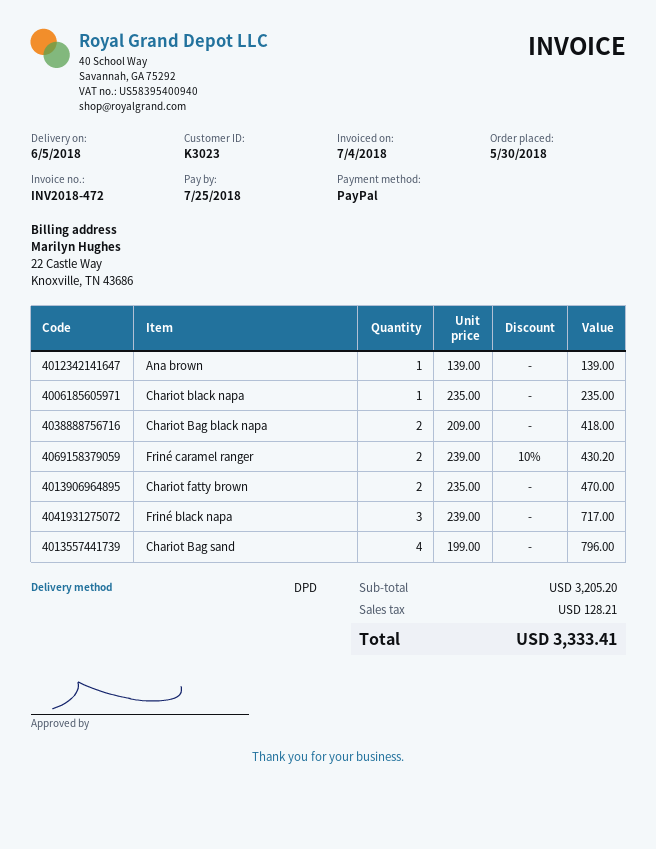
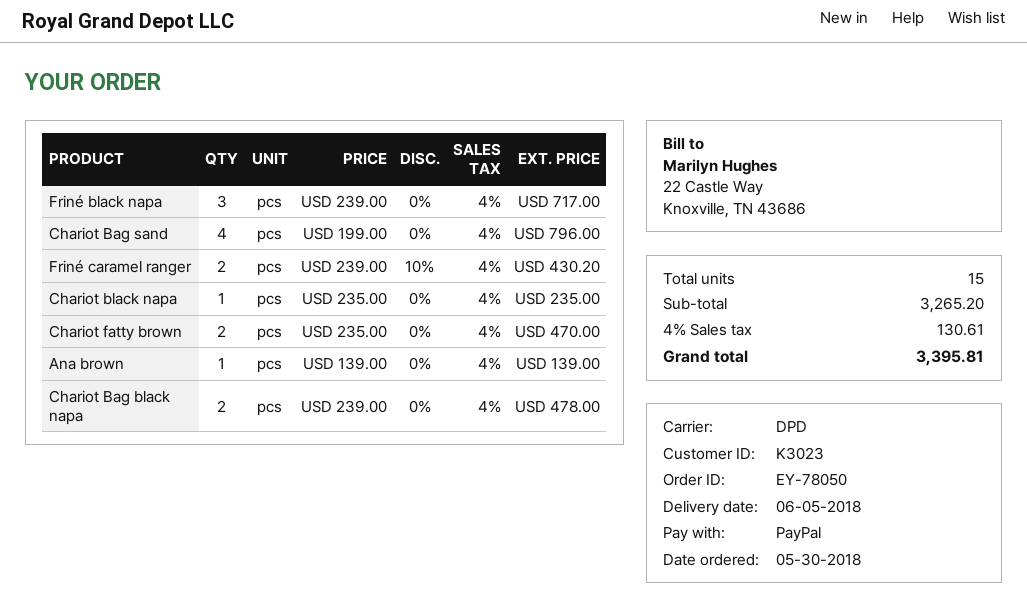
Chariot Bag black napa: 2 x 209.00 = 418.00 -> 2 x 239.00 = 478.00
subtotal: 3205.20 -> 3265.20
tax: 128.21 -> 130.61
total: 3333.41 -> 3395.81

